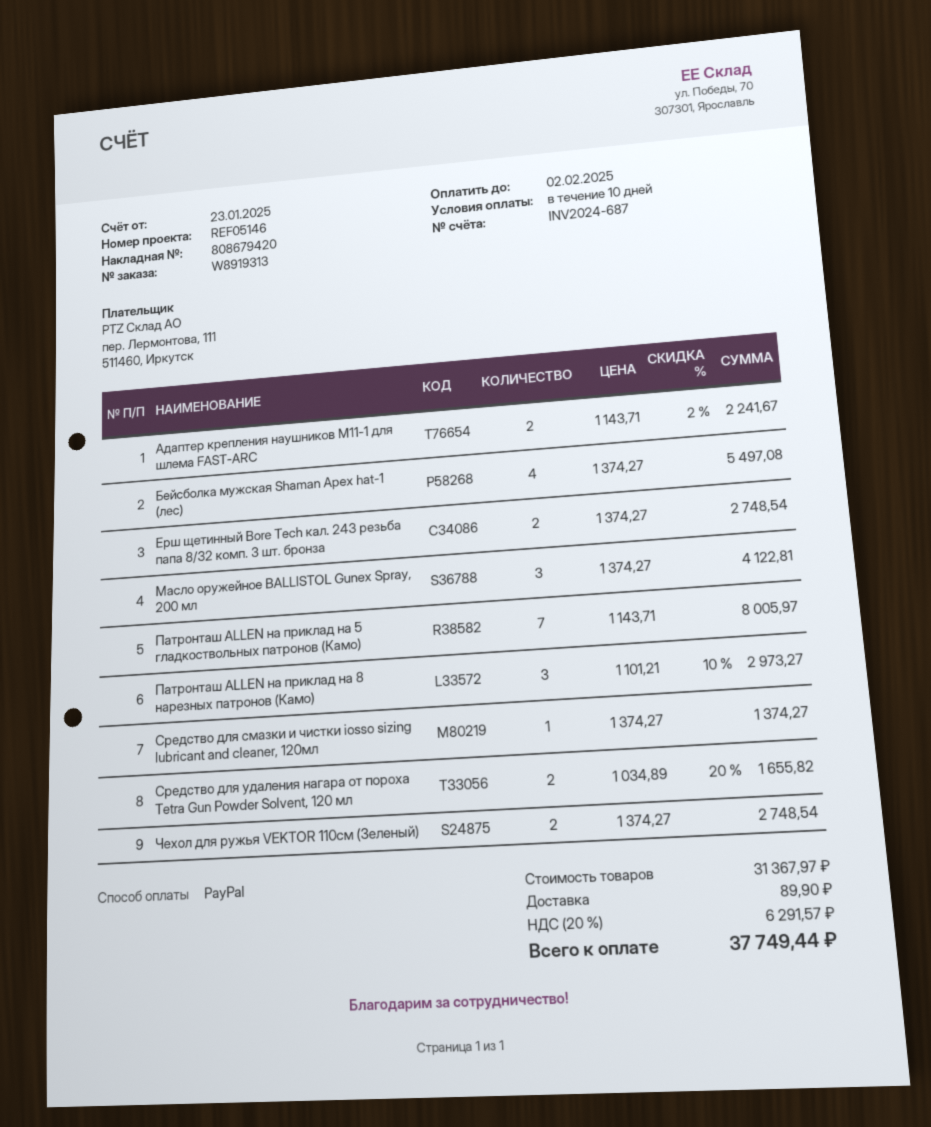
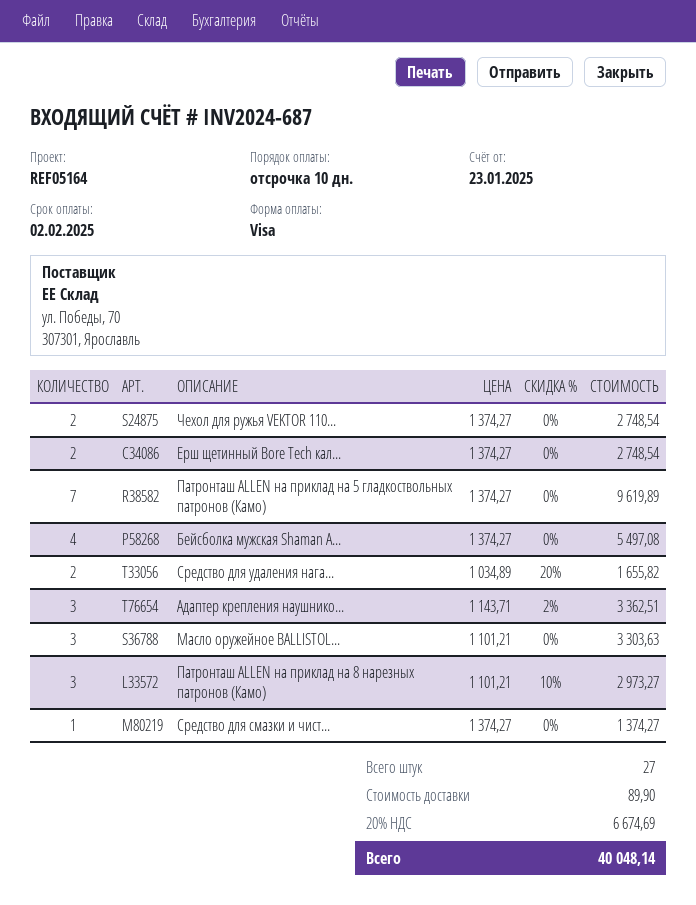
reference: REF05146 -> REF05164
payment method: PayPal -> Visa
Адаптер крепления наушников M11-1 для шлема FAST-ARC: 2 x 1143.71 - 2% = 2241.67 -> 3 x 1143.71 - 2% = 3362.51
Масло оружейное BALLISTOL Gunex Spray, 200 мл: 3 x 1374.27 = 4122.81 -> 3 x 1101.21 = 3303.63
Патронташ ALLEN на приклад на 5 гладкоствольных патронов (Камо): 7 x 1143.71 = 8005.97 -> 7 x 1374.27 = 9619.89
tax: 20% = 6291.57 -> 20% = 6674.69
total: 37749.44 -> 40048.14

